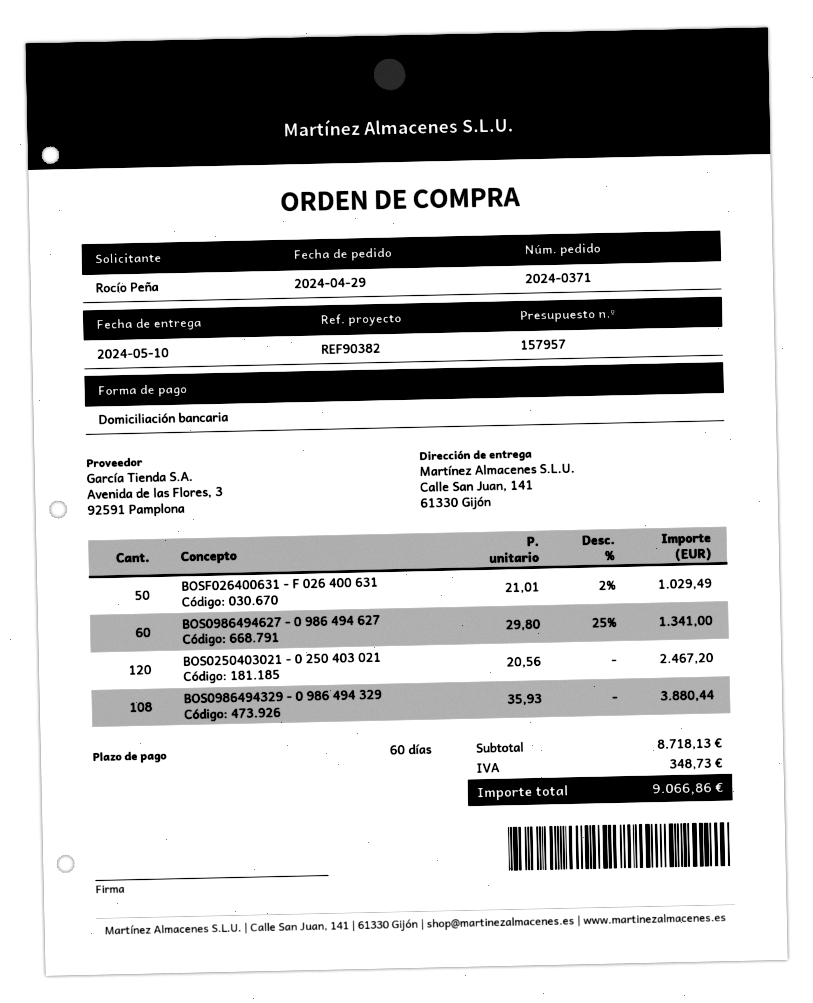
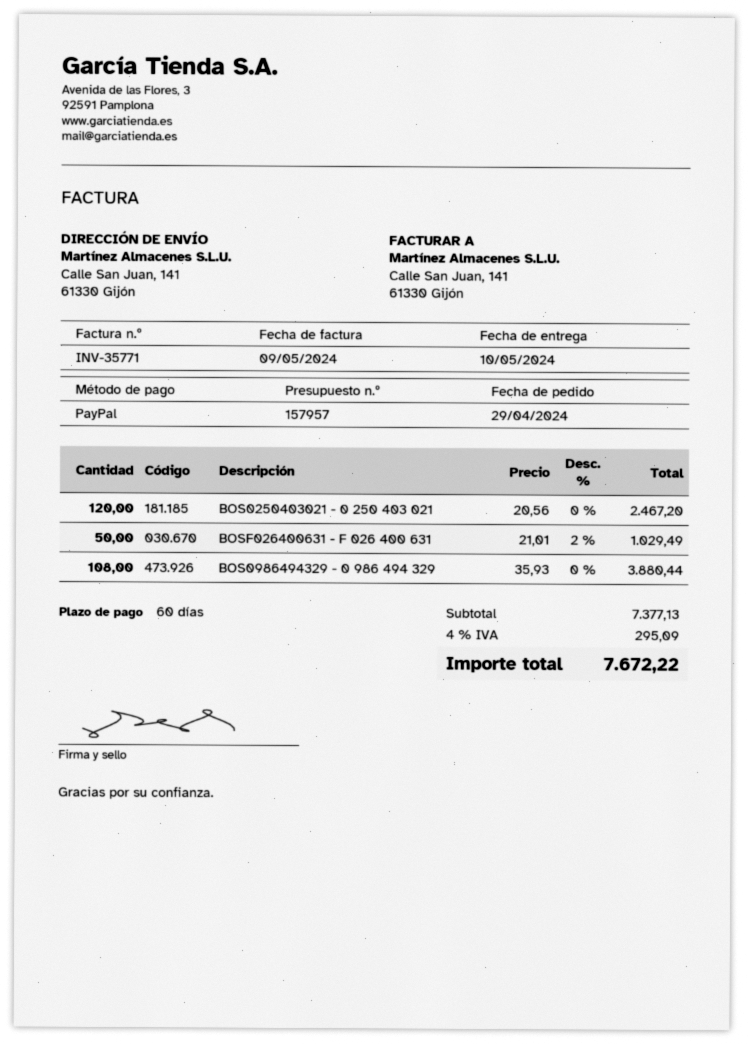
payment method: direct debit -> PayPal
BOS0986494627 - 0 986 494 627: 60 x 29.80 - 25% = 1341.00 -> none
subtotal: 8718.13 -> 7377.13
tax: 348.73 -> 295.09
total: 9066.86 -> 7672.22

